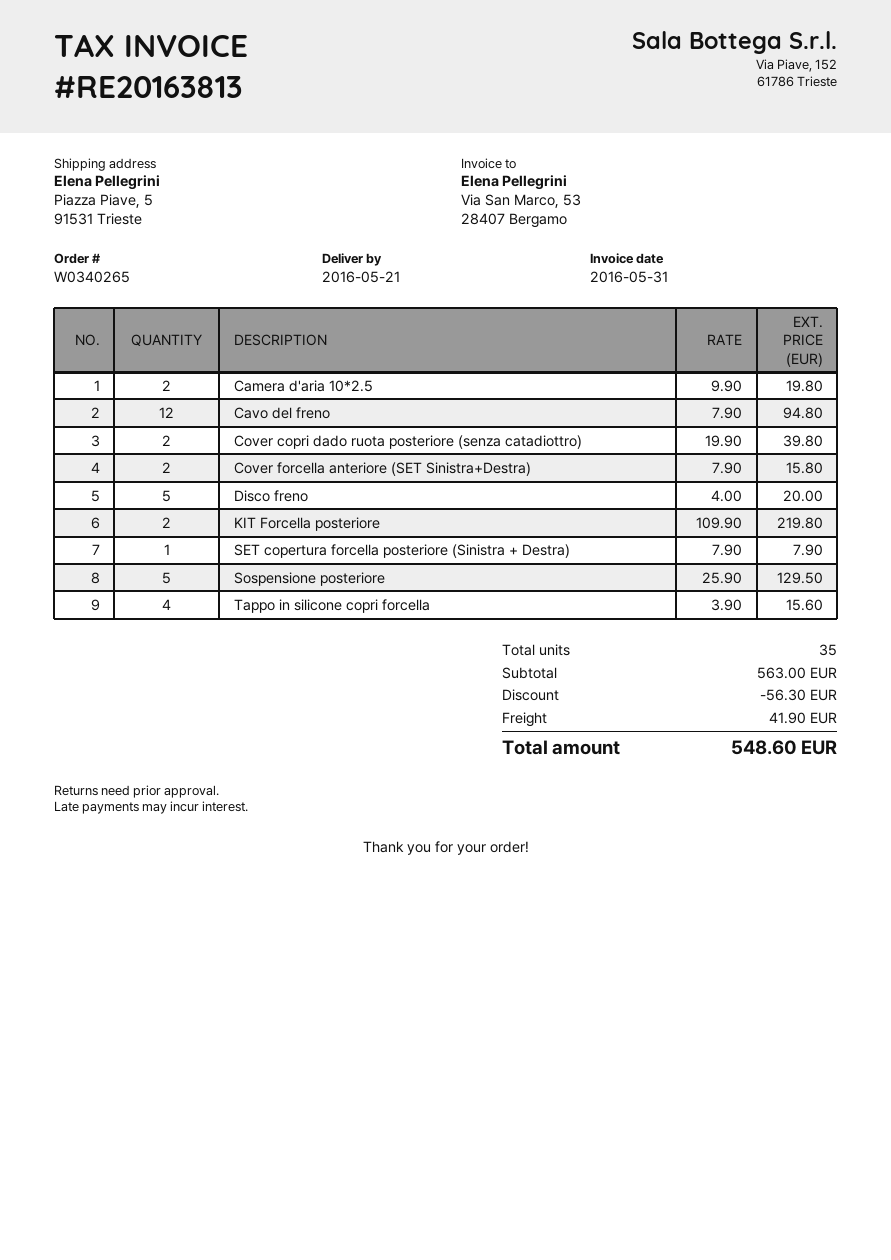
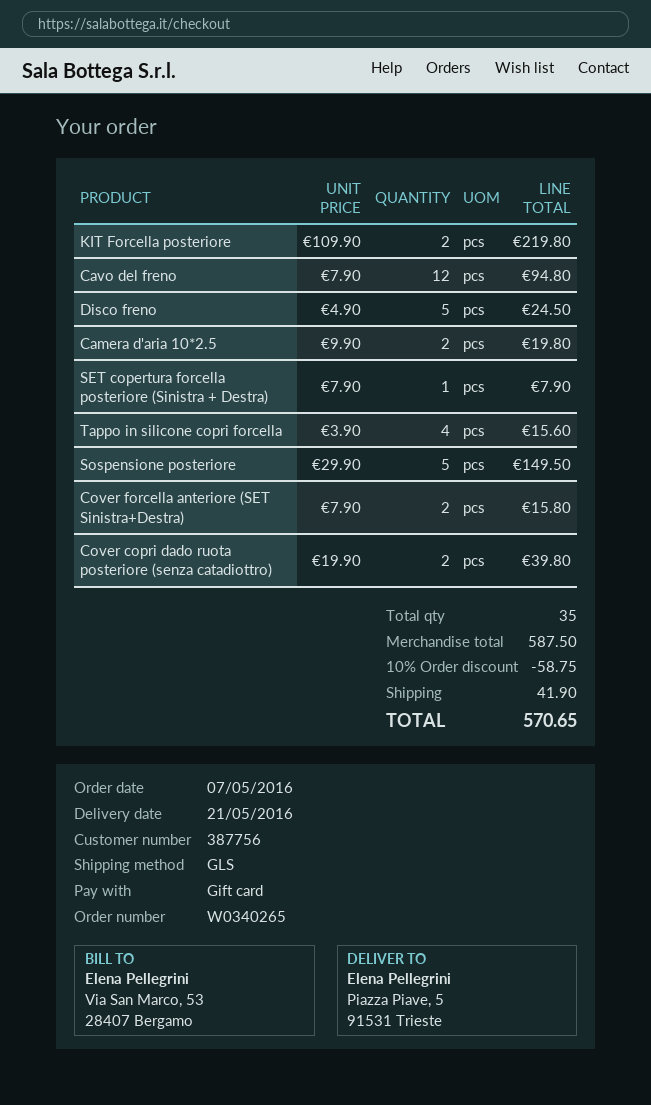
Disco freno: 5 x 4.00 = 20.00 -> 5 x 4.90 = 24.50
Sospensione posteriore: 5 x 25.90 = 129.50 -> 5 x 29.90 = 149.50
subtotal: 563.00 -> 587.50
discount: 56.30 -> 58.75
total: 548.60 -> 570.65

